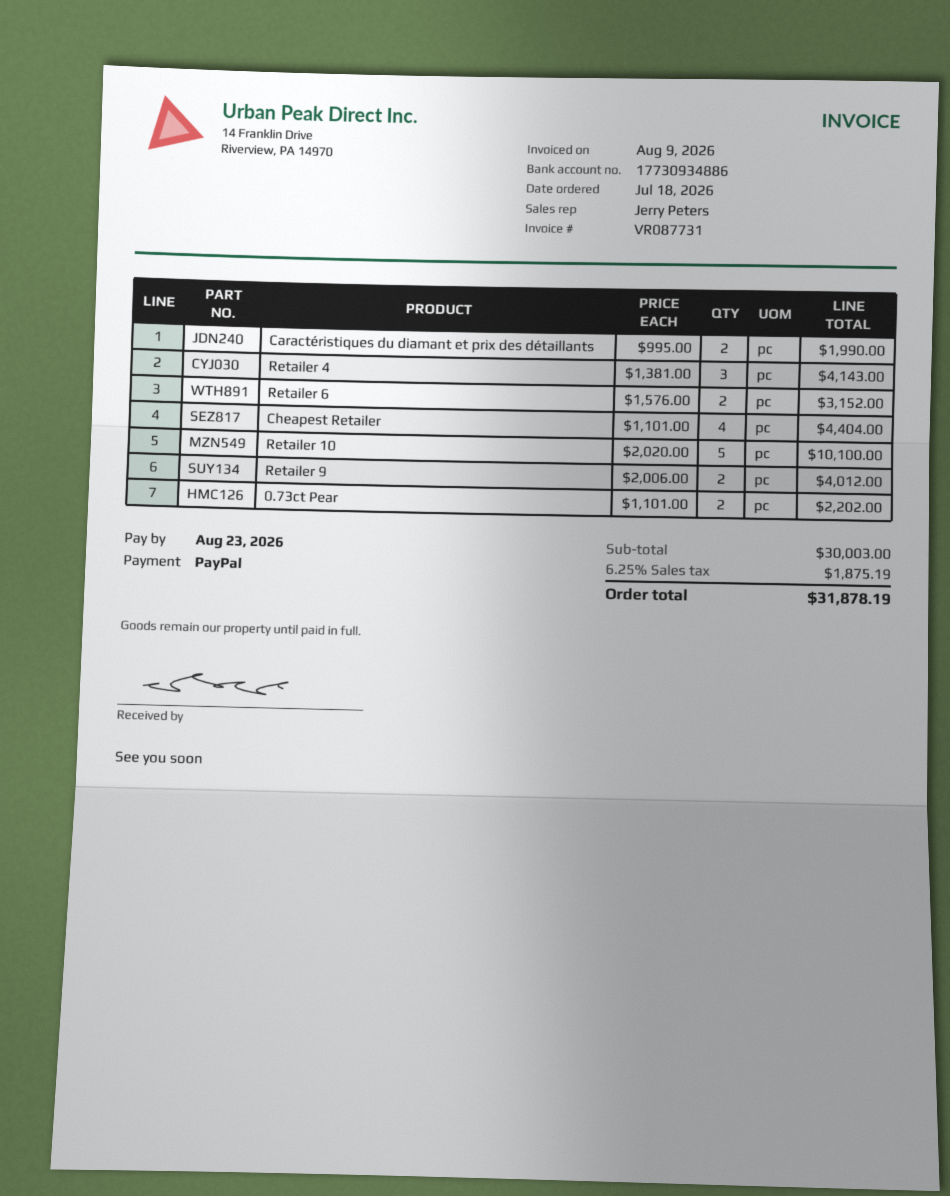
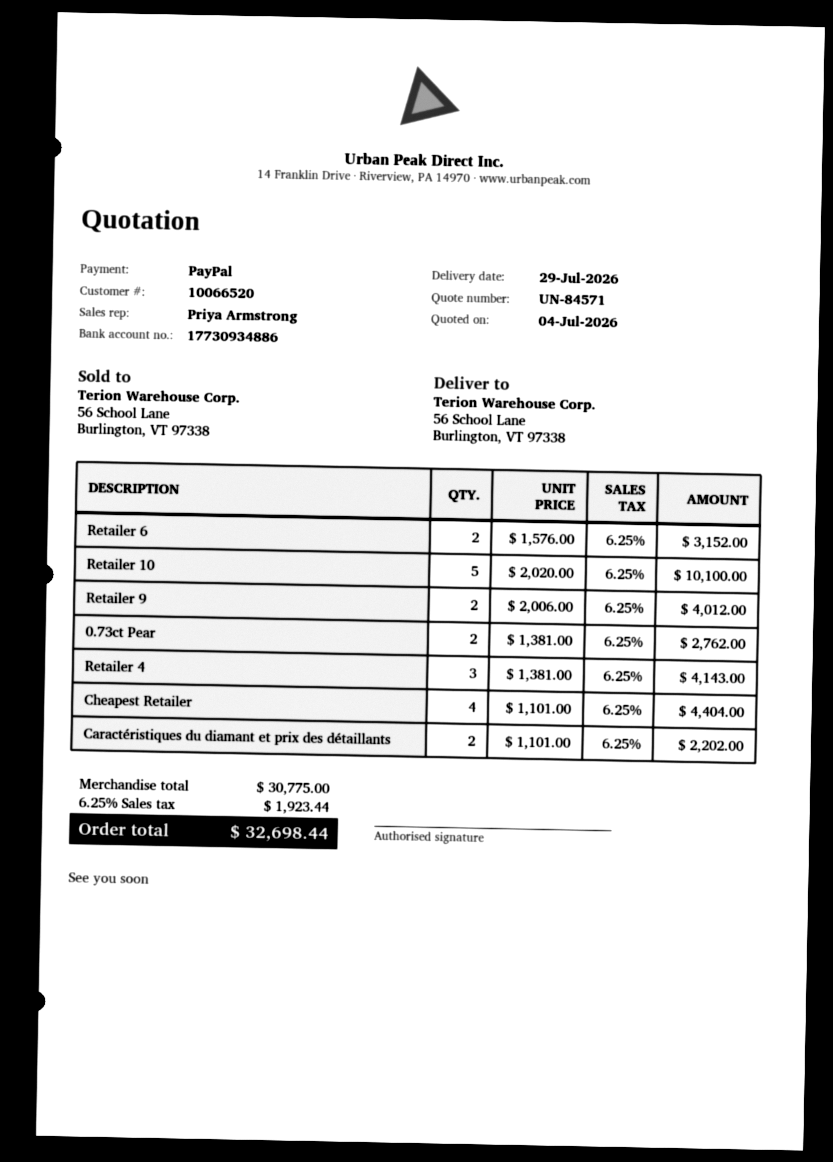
sales rep: Jerry Peters -> Priya Armstrong
Caractéristiques du diamant et prix des détaillants: 2 x 995.00 = 1990.00 -> 2 x 1101.00 = 2202.00
0.73ct Pear: 2 x 1101.00 = 2202.00 -> 2 x 1381.00 = 2762.00
subtotal: 30003.00 -> 30775.00
tax: 6.25% = 1875.19 -> 6.25% = 1923.44
total: 31878.19 -> 32698.44

